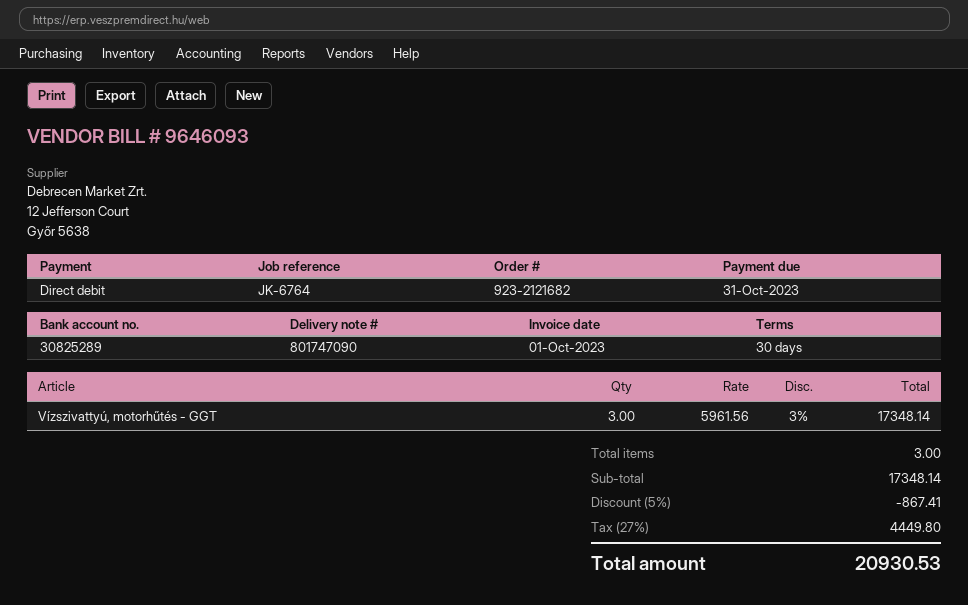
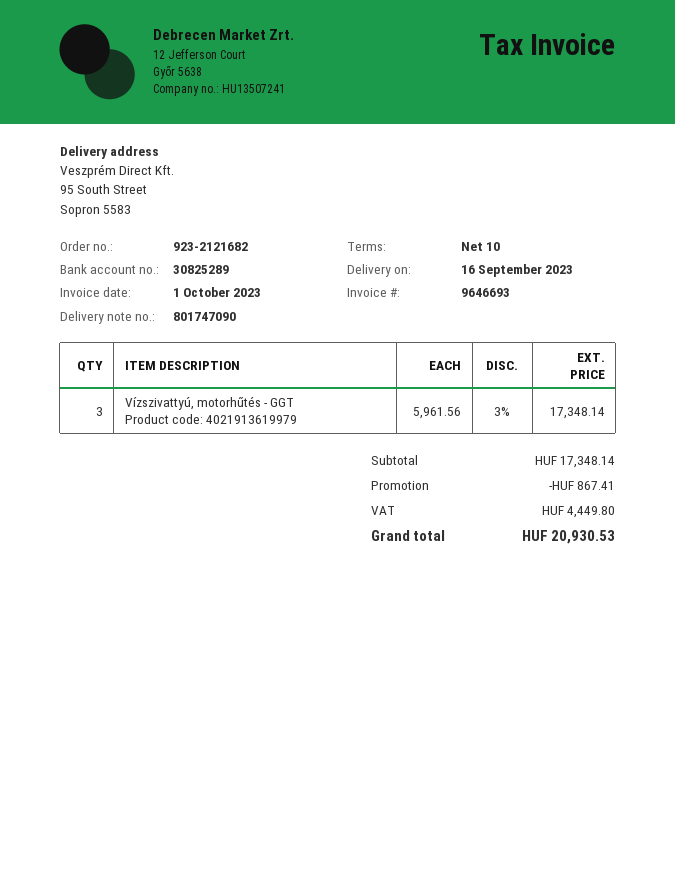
invoice number: 9646093 -> 9646693
payment terms: 30 days -> 10 days

